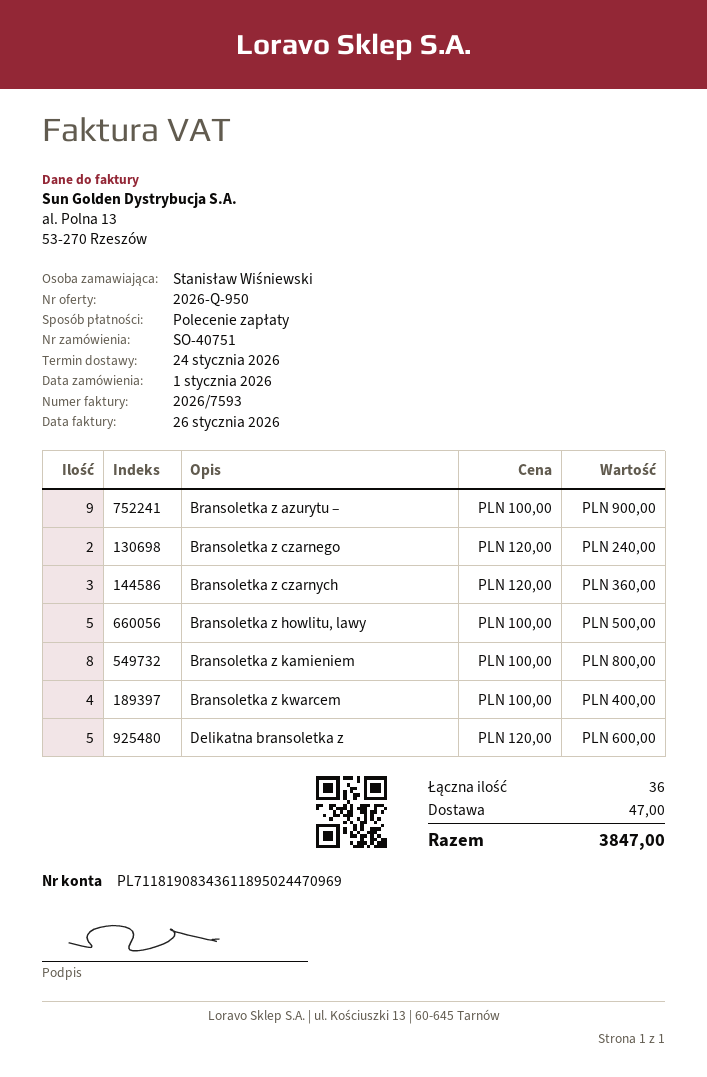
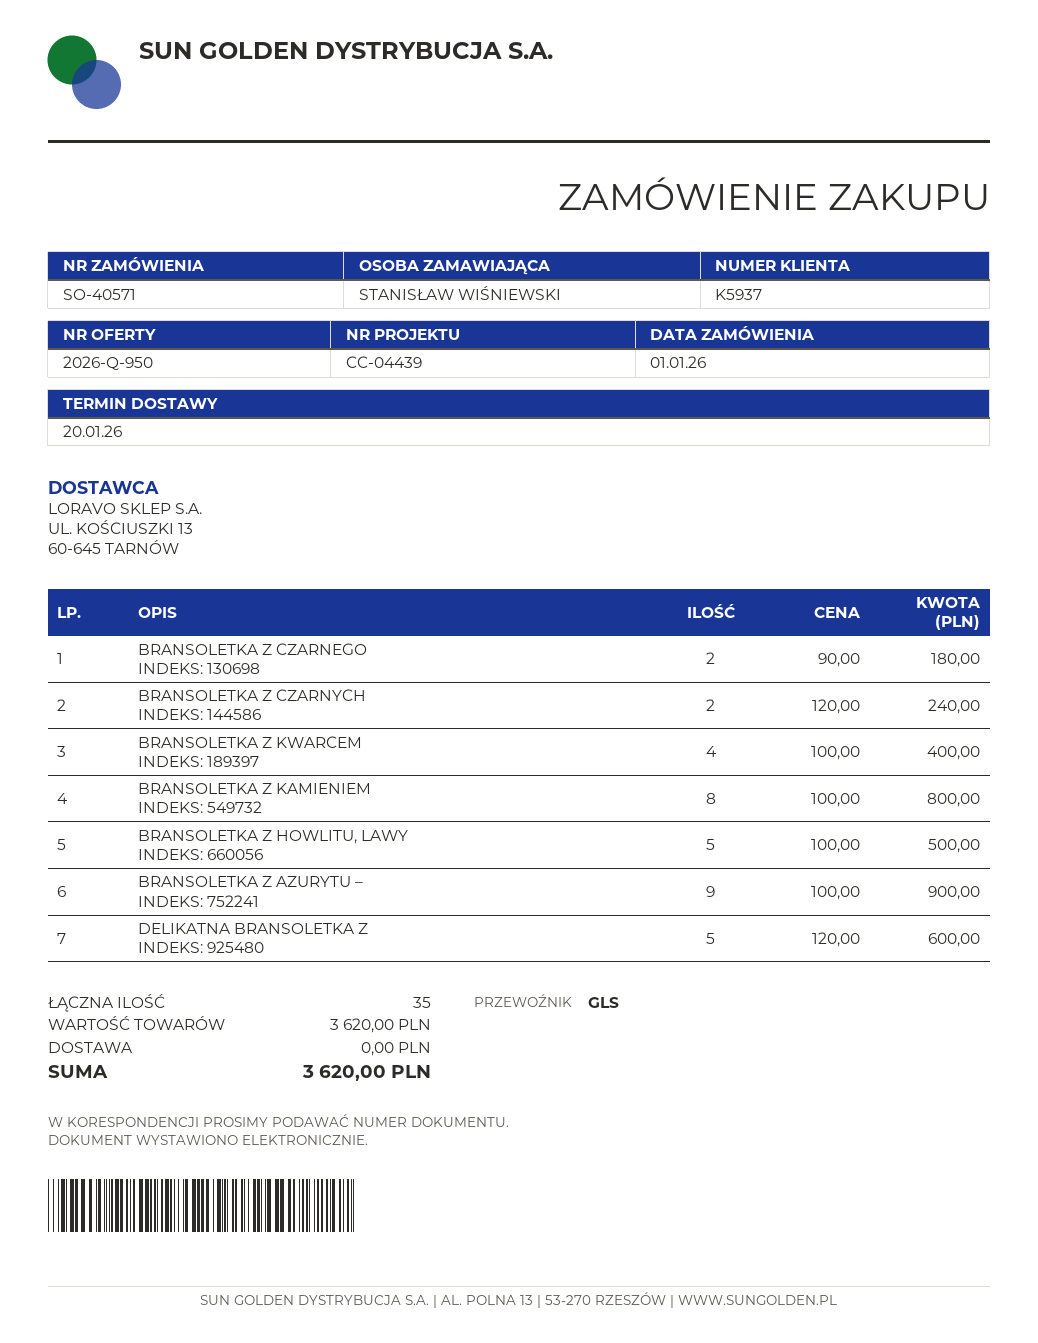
order number: SO-40751 -> SO-40571
delivery date: 2026-01-24 -> 2026-01-20
Bransoletka z czarnego: 2 x 120.00 = 240.00 -> 2 x 90.00 = 180.00
Bransoletka z czarnych: 3 x 120.00 = 360.00 -> 2 x 120.00 = 240.00
total quantity: 36 -> 35
shipping: 47.00 -> 0.00
total: 3847.00 -> 3620.00

